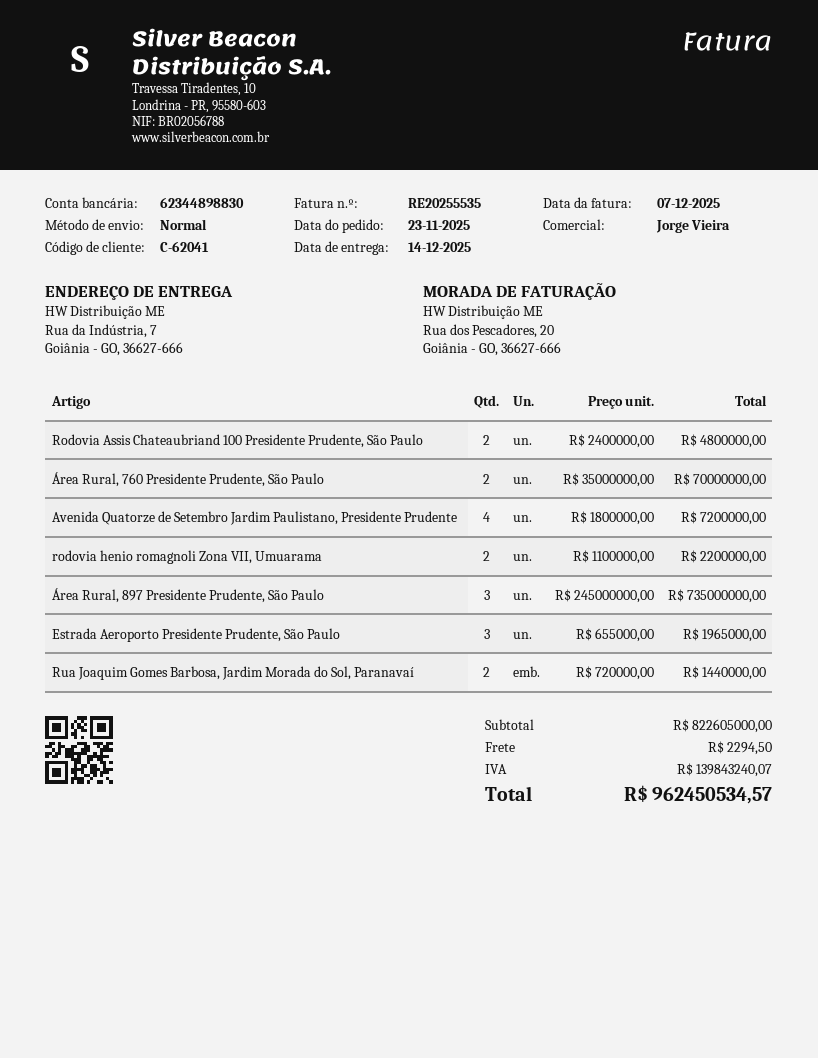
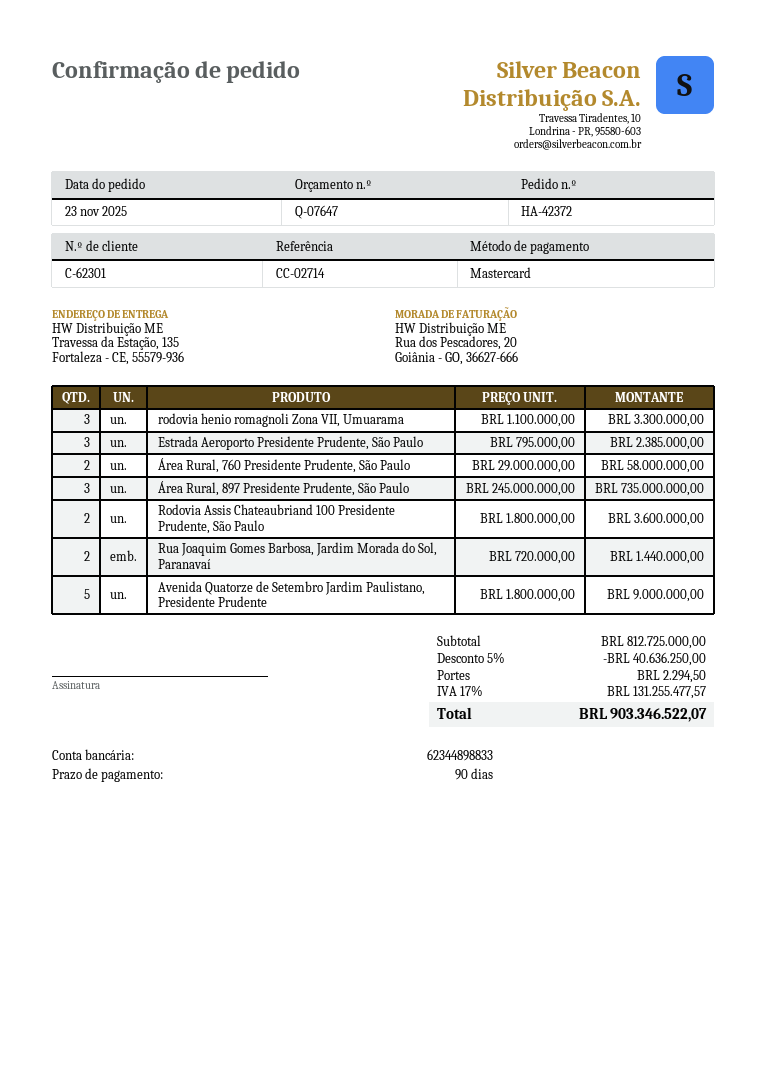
customer number: C-62041 -> C-62301
bank account: 62344898830 -> 62344898833
ship to: Rua da Indústria, 7, Goiânia - GO, 36627-666 -> Travessa da Estação, 135, Fortaleza - CE, 55579-936
Rodovia Assis Chateaubriand 100 Presidente Prudente, São Paulo: 2 x 2400000.00 = 4800000.00 -> 2 x 1800000.00 = 3600000.00
Área Rural, 760 Presidente Prudente, São Paulo: 2 x 35000000.00 = 70000000.00 -> 2 x 29000000.00 = 58000000.00
Avenida Quatorze de Setembro Jardim Paulistano, Presidente Prudente: 4 x 1800000.00 = 7200000.00 -> 5 x 1800000.00 = 9000000.00
rodovia henio romagnoli Zona VII, Umuarama: 2 x 1100000.00 = 2200000.00 -> 3 x 1100000.00 = 3300000.00
Estrada Aeroporto Presidente Prudente, São Paulo: 3 x 655000.00 = 1965000.00 -> 3 x 795000.00 = 2385000.00
subtotal: 822605000.00 -> 812725000.00
discount: none -> 5% = 40636250.00
tax: 139843240.07 -> 131255477.57
total: 962450534.57 -> 903346522.07

